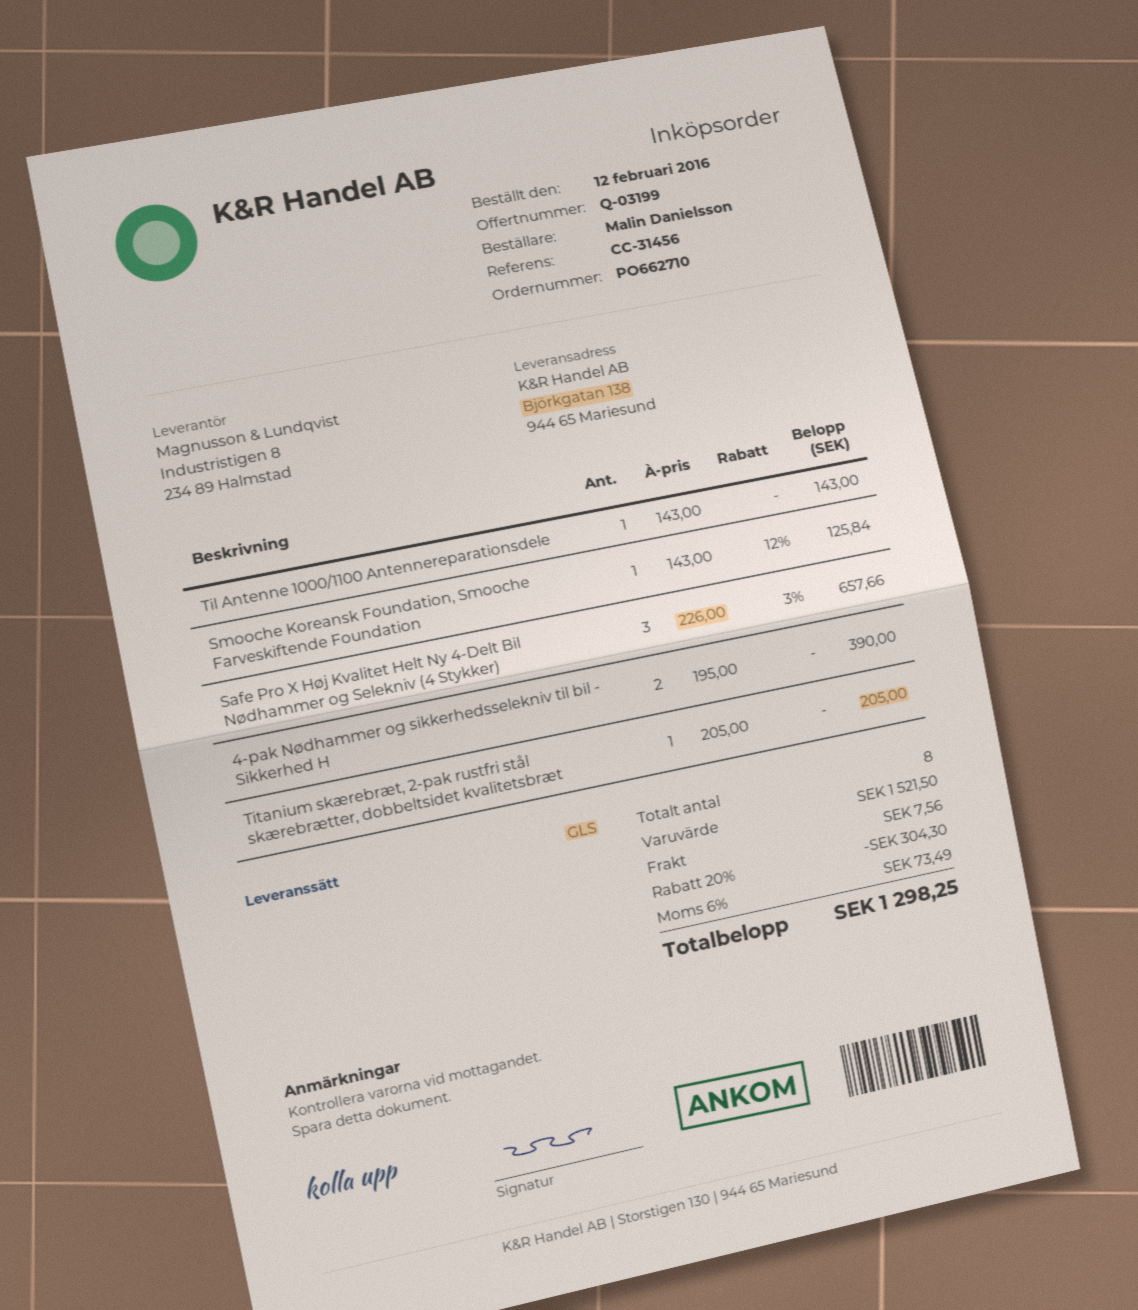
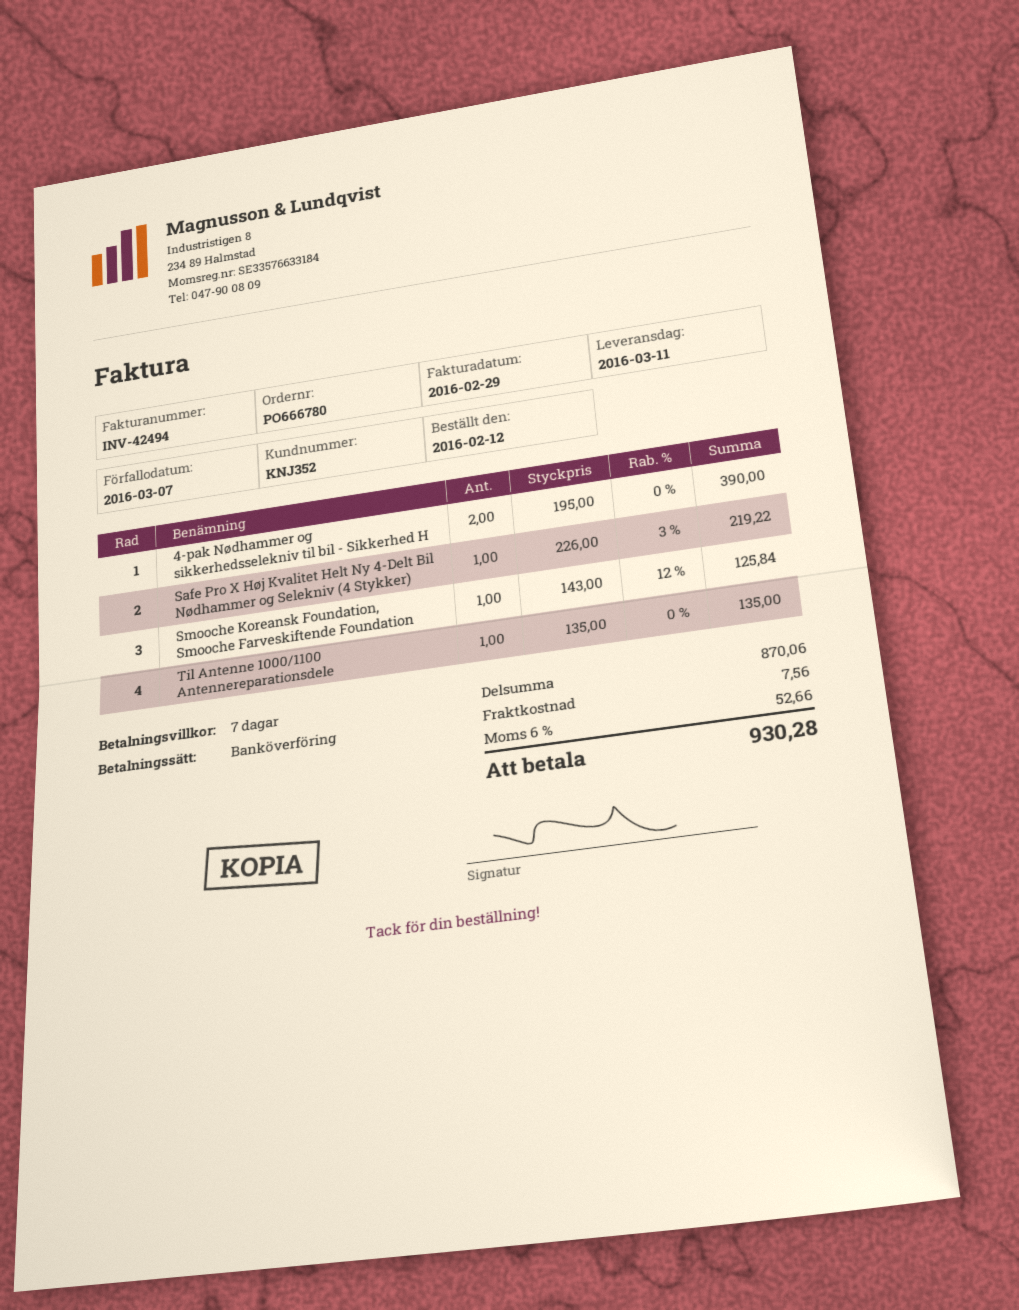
order number: PO662710 -> PO666780
Til Antenne 1000/1100 Antennereparationsdele: 1 x 143.00 = 143.00 -> 1 x 135.00 = 135.00
Safe Pro X Høj Kvalitet Helt Ny 4-Delt Bil Nødhammer og Selekniv (4 Stykker): 3 x 226.00 - 3% = 657.66 -> 1 x 226.00 - 3% = 219.22
Titanium skærebræt, 2-pak rustfri stål skærebrætter, dobbeltsidet kvalitetsbræt: 1 x 205.00 = 205.00 -> none
subtotal: 1521.50 -> 870.06
discount: 20% = 304.30 -> none
tax: 6% = 73.49 -> 6% = 52.66
total: 1298.25 -> 930.28

